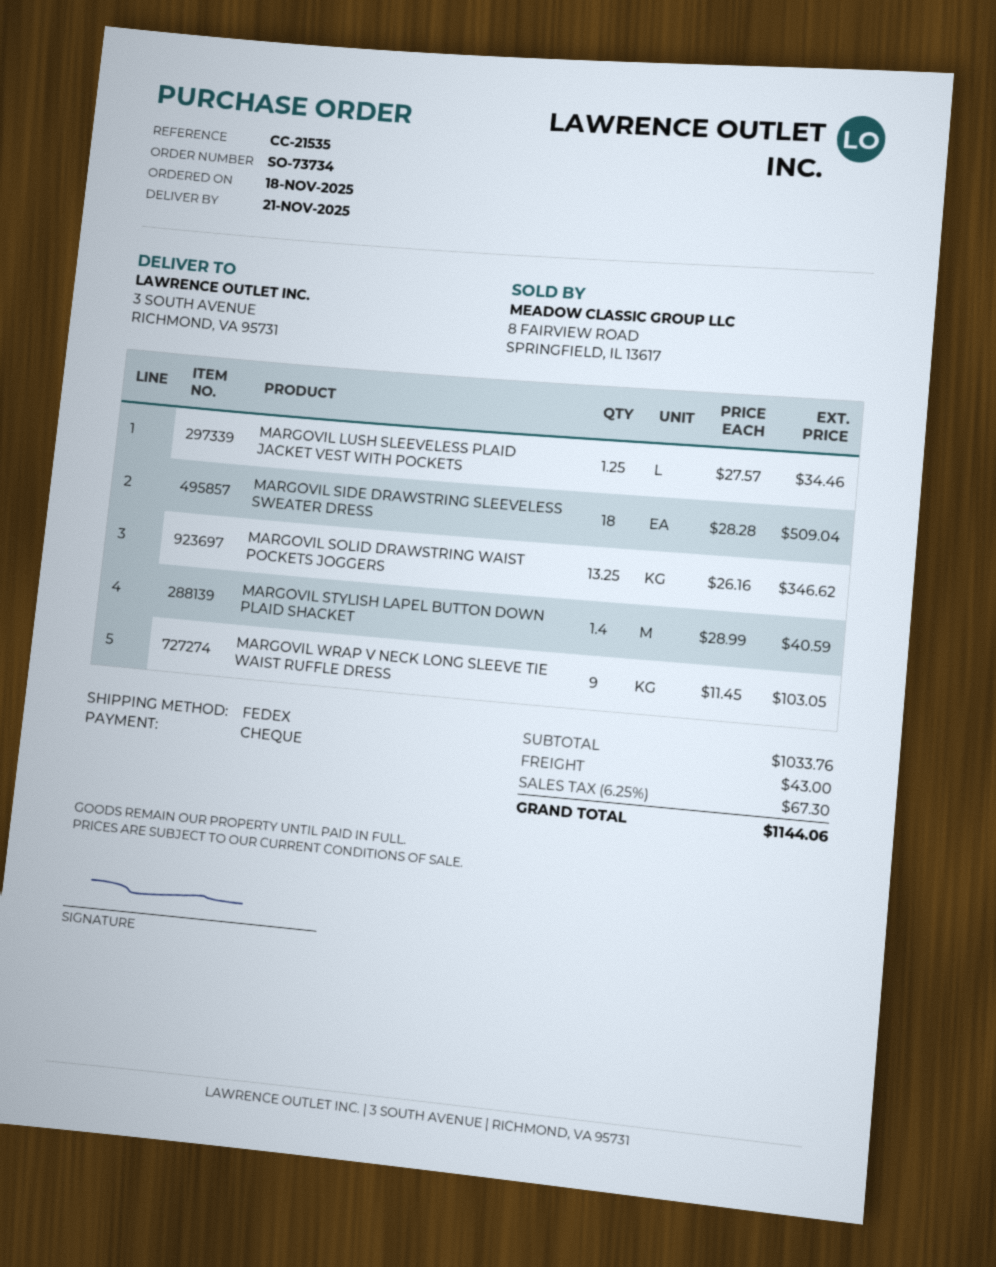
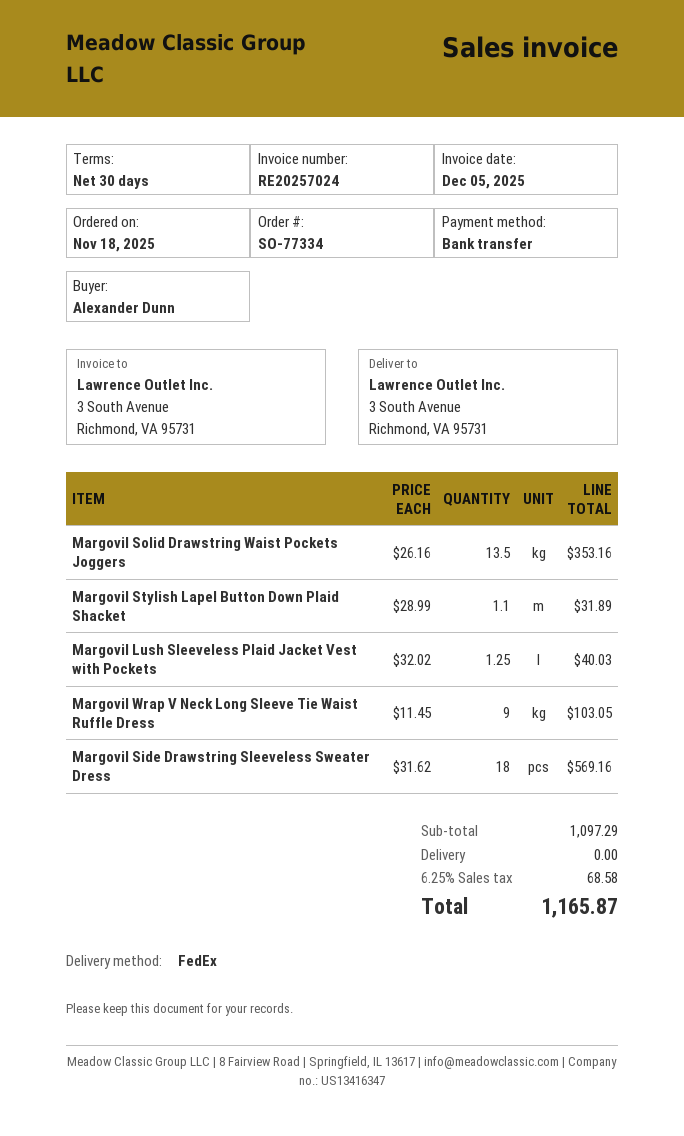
order number: SO-73734 -> SO-77334
payment method: cheque -> bank transfer
MARGOVIL LUSH SLEEVELESS PLAID JACKET VEST WITH POCKETS: 1.25 x 27.57 = 34.46 -> 1.25 x 32.02 = 40.03
MARGOVIL SIDE DRAWSTRING SLEEVELESS SWEATER DRESS: 18 x 28.28 = 509.04 -> 18 x 31.62 = 569.16
MARGOVIL SOLID DRAWSTRING WAIST POCKETS JOGGERS: 13.25 x 26.16 = 346.62 -> 13.5 x 26.16 = 353.16
MARGOVIL STYLISH LAPEL BUTTON DOWN PLAID SHACKET: 1.4 x 28.99 = 40.59 -> 1.1 x 28.99 = 31.89
subtotal: 1033.76 -> 1097.29
shipping: 43.00 -> 0.00
tax: 6.25% = 67.30 -> 6.25% = 68.58
total: 1144.06 -> 1165.87

